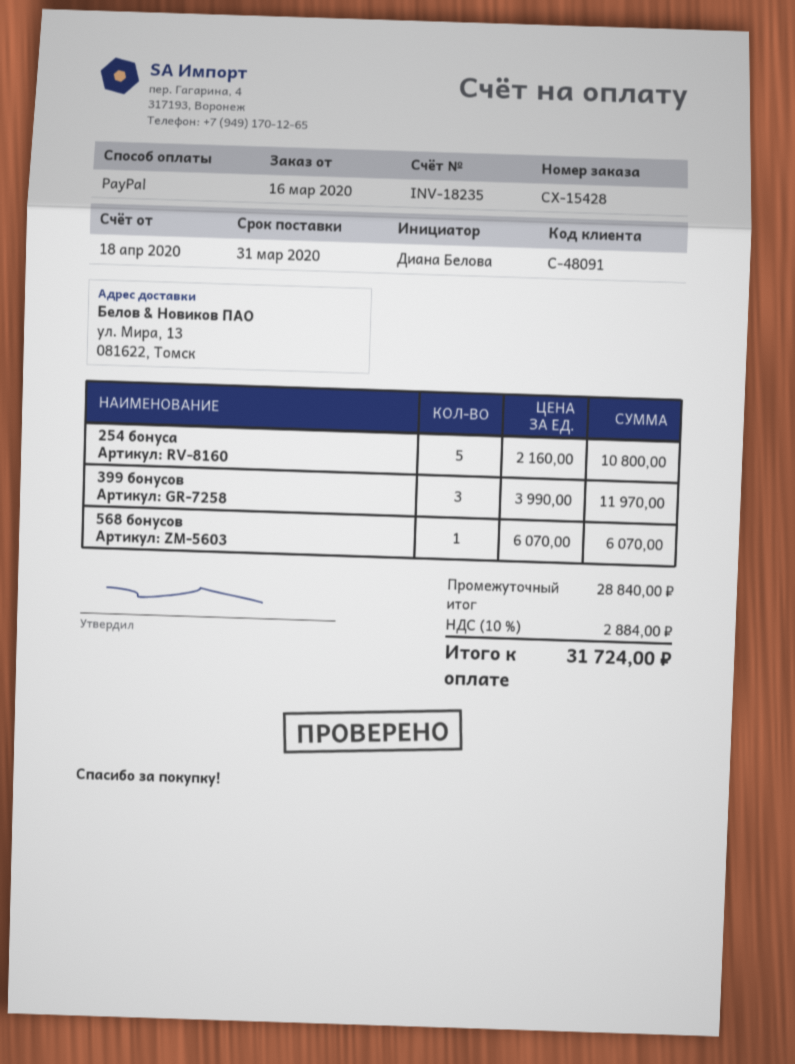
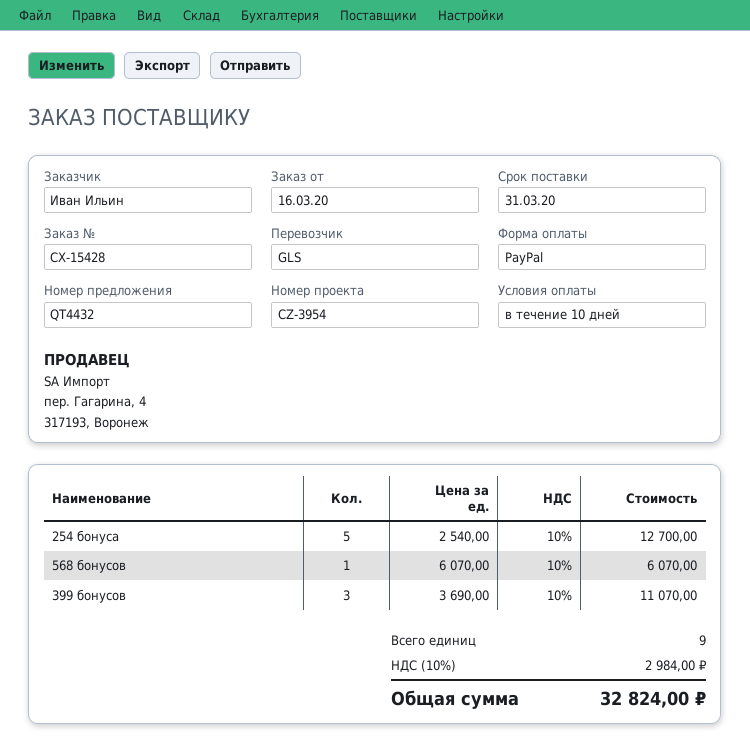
ordered by: Диана Белова -> Иван Ильин
254 бонуса: 5 x 2160.00 = 10800.00 -> 5 x 2540.00 = 12700.00
399 бонусов: 3 x 3990.00 = 11970.00 -> 3 x 3690.00 = 11070.00
tax: 10% = 2884.00 -> 10% = 2984.00
total: 31724.00 -> 32824.00

